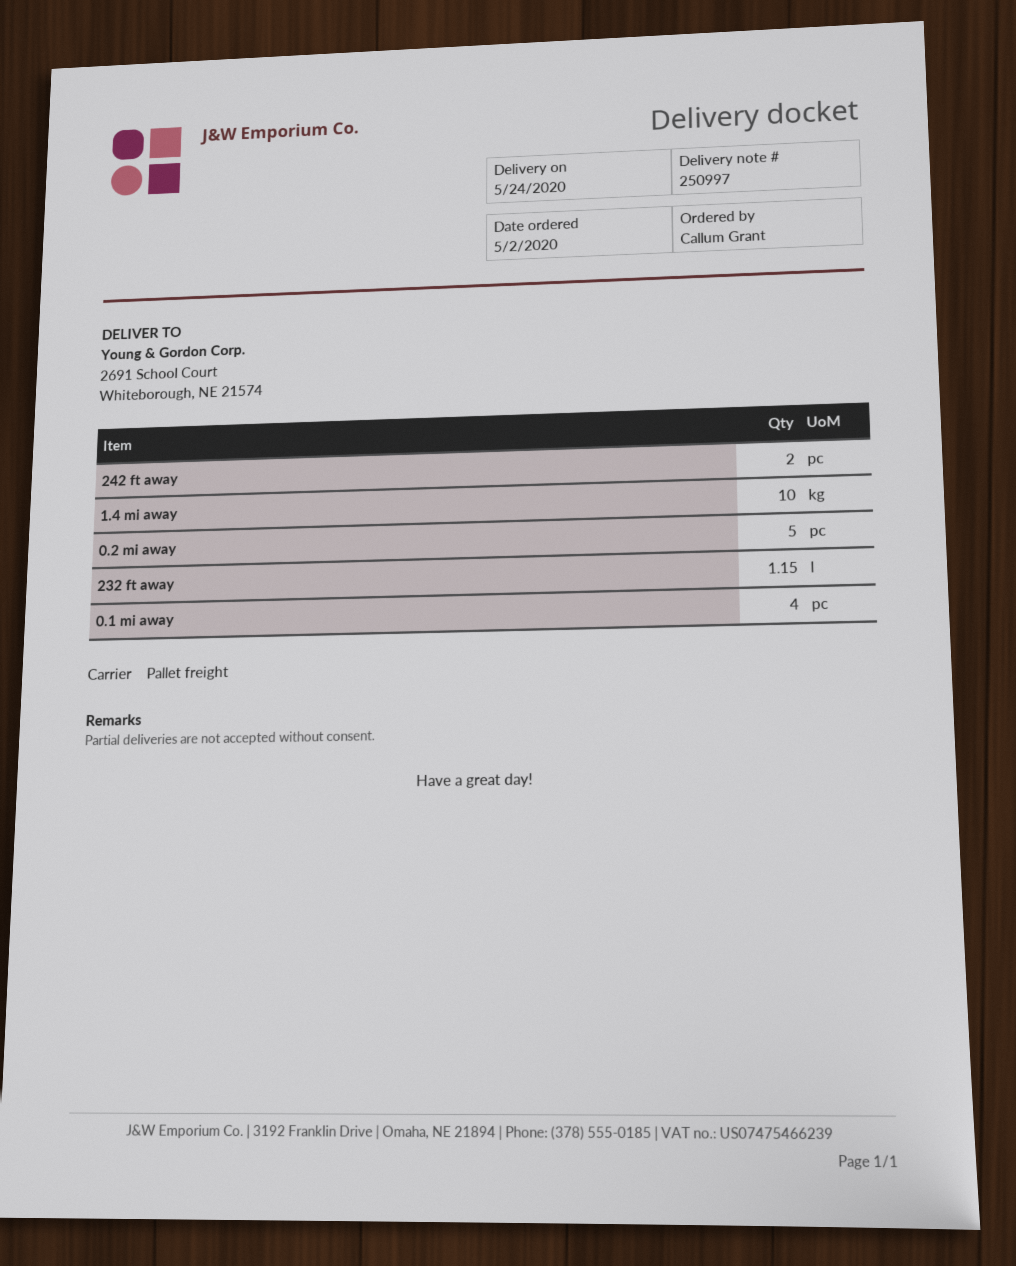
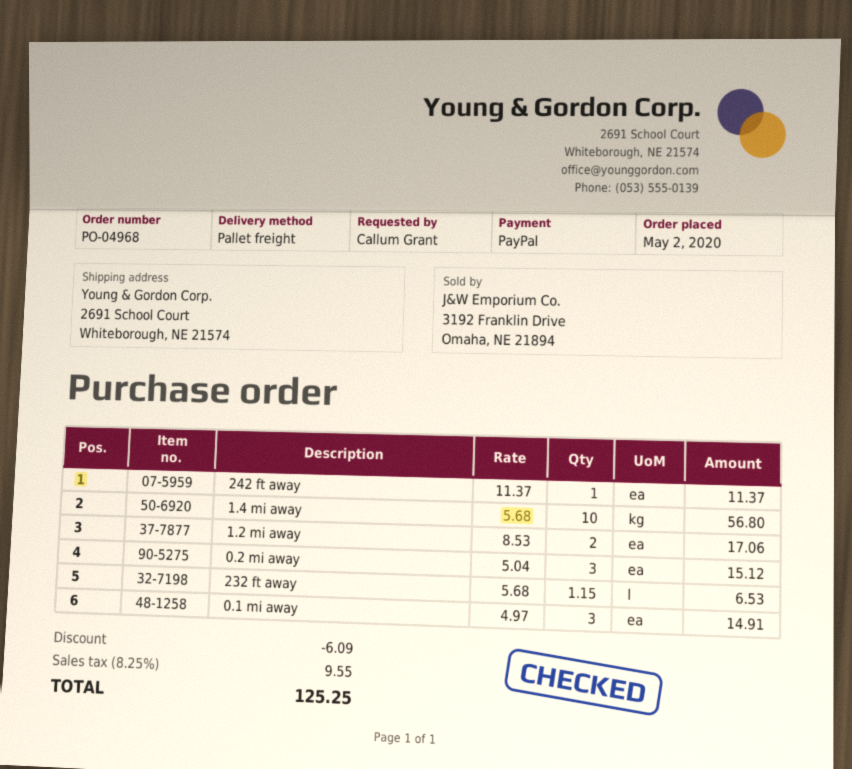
242 ft away: 2 -> 1
0.2 mi away: 5 -> 3
0.1 mi away: 4 -> 3
1.2 mi away: none -> 2

